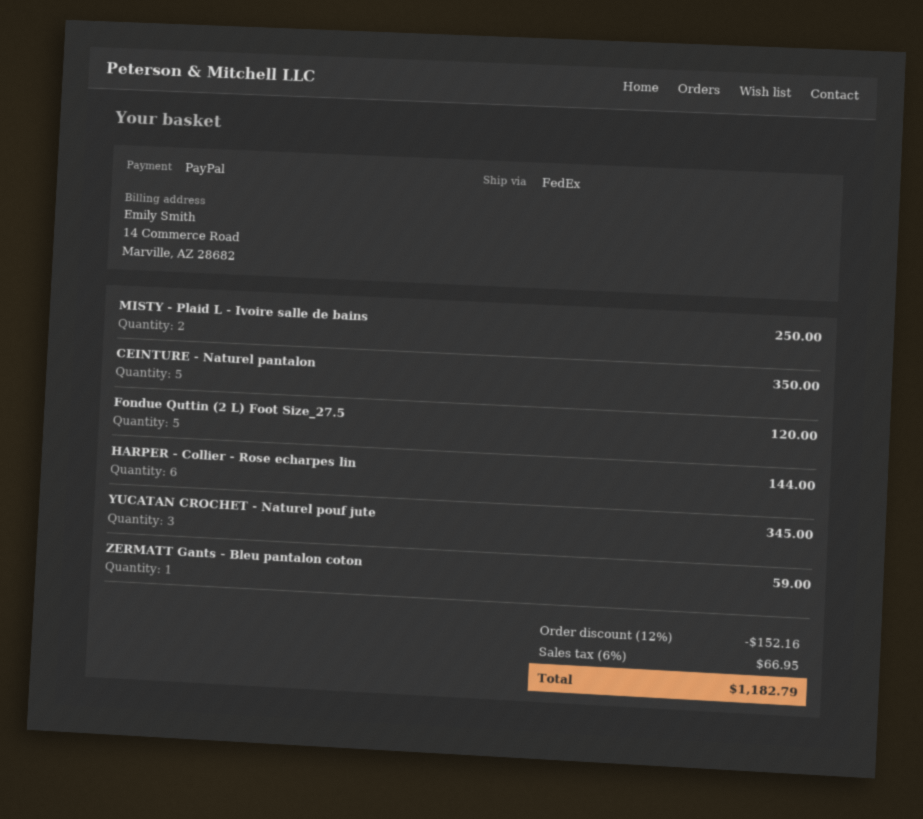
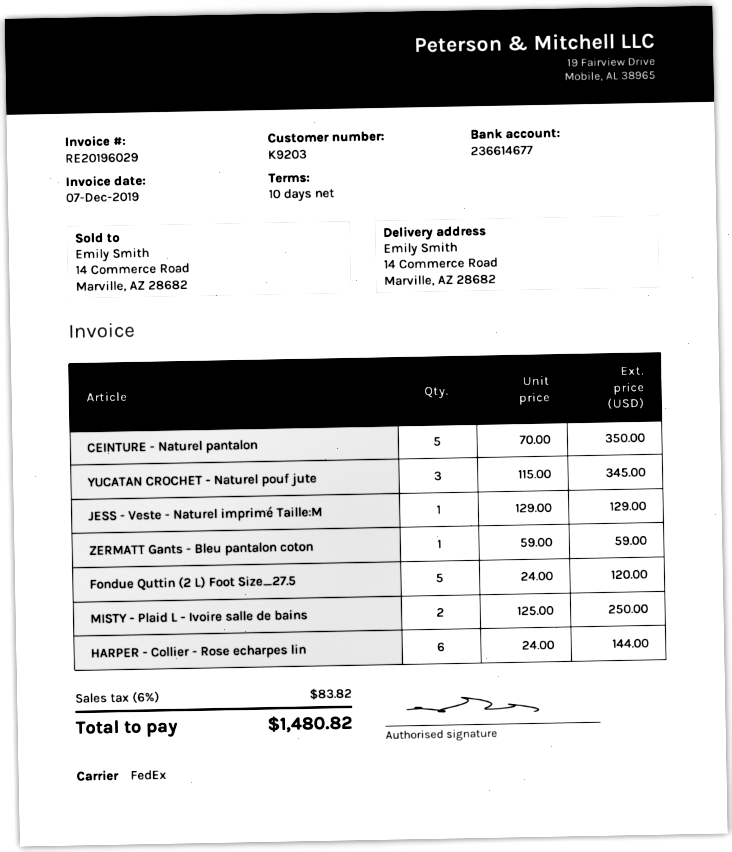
JESS - Veste - Naturel imprimé Taille:M: none -> 1 for 129.00
discount: 12% = 152.16 -> none
tax: 6% = 66.95 -> 6% = 83.82
total: 1182.79 -> 1480.82

